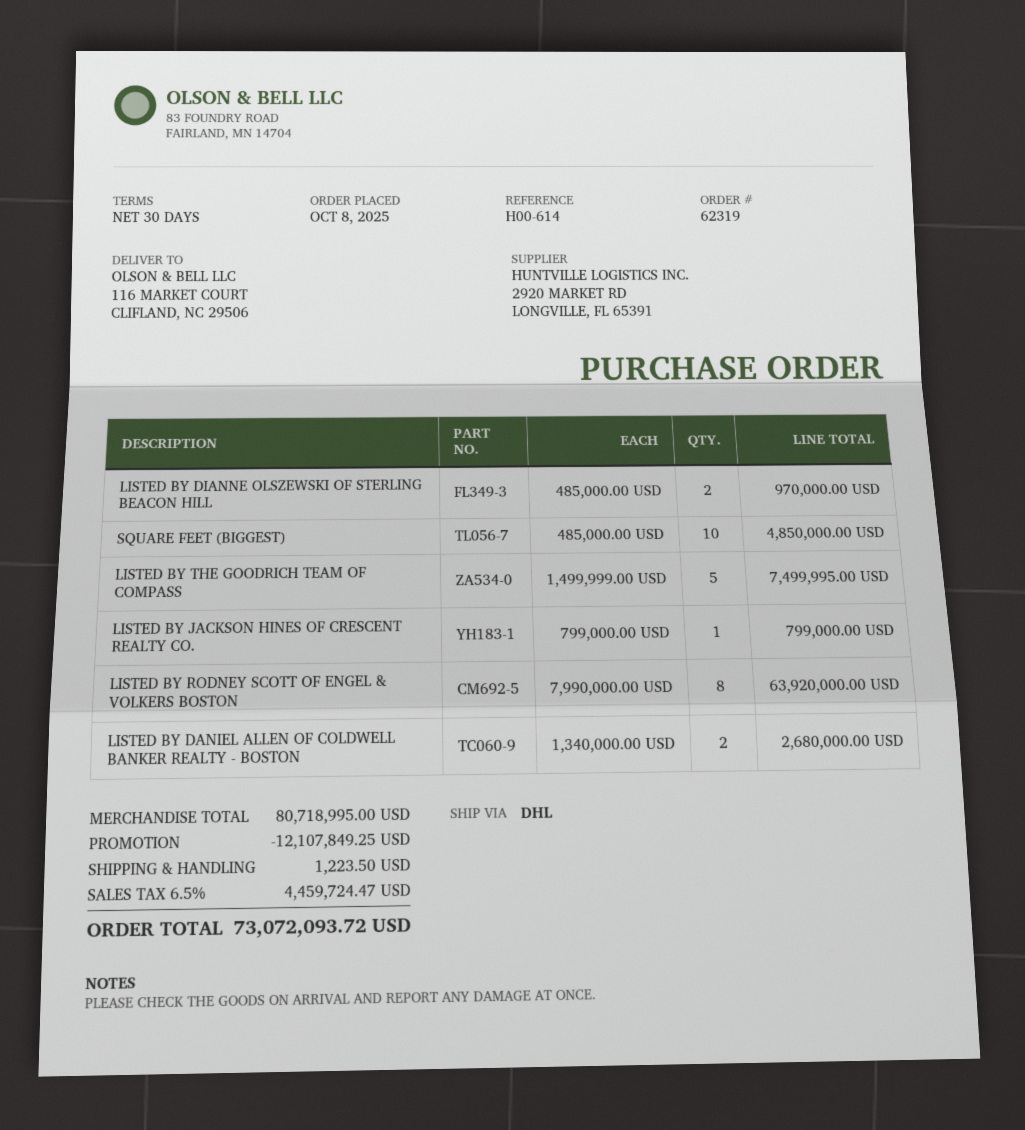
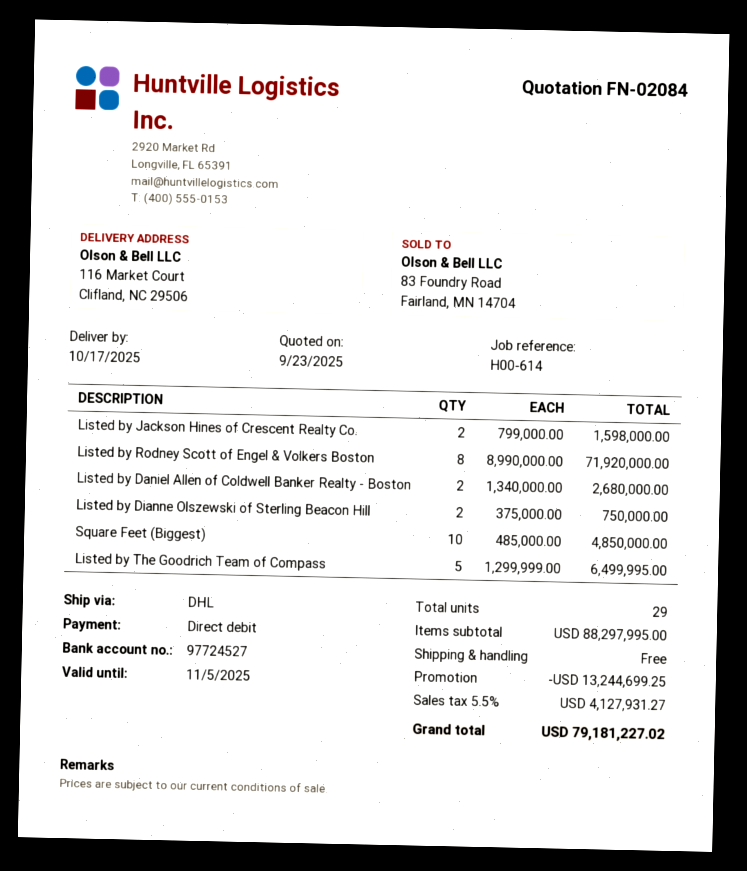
LISTED BY DIANNE OLSZEWSKI OF STERLING BEACON HILL: 2 x 485000.00 = 970000.00 -> 2 x 375000.00 = 750000.00
LISTED BY THE GOODRICH TEAM OF COMPASS: 5 x 1499999.00 = 7499995.00 -> 5 x 1299999.00 = 6499995.00
LISTED BY JACKSON HINES OF CRESCENT REALTY CO.: 1 x 799000.00 = 799000.00 -> 2 x 799000.00 = 1598000.00
LISTED BY RODNEY SCOTT OF ENGEL & VOLKERS BOSTON: 8 x 7990000.00 = 63920000.00 -> 8 x 8990000.00 = 71920000.00
subtotal: 80718995.00 -> 88297995.00
discount: 12107849.25 -> 13244699.25
shipping: 1223.50 -> 0.00
tax: 6.5% = 4459724.47 -> 5.5% = 4127931.27
total: 73072093.72 -> 79181227.02

